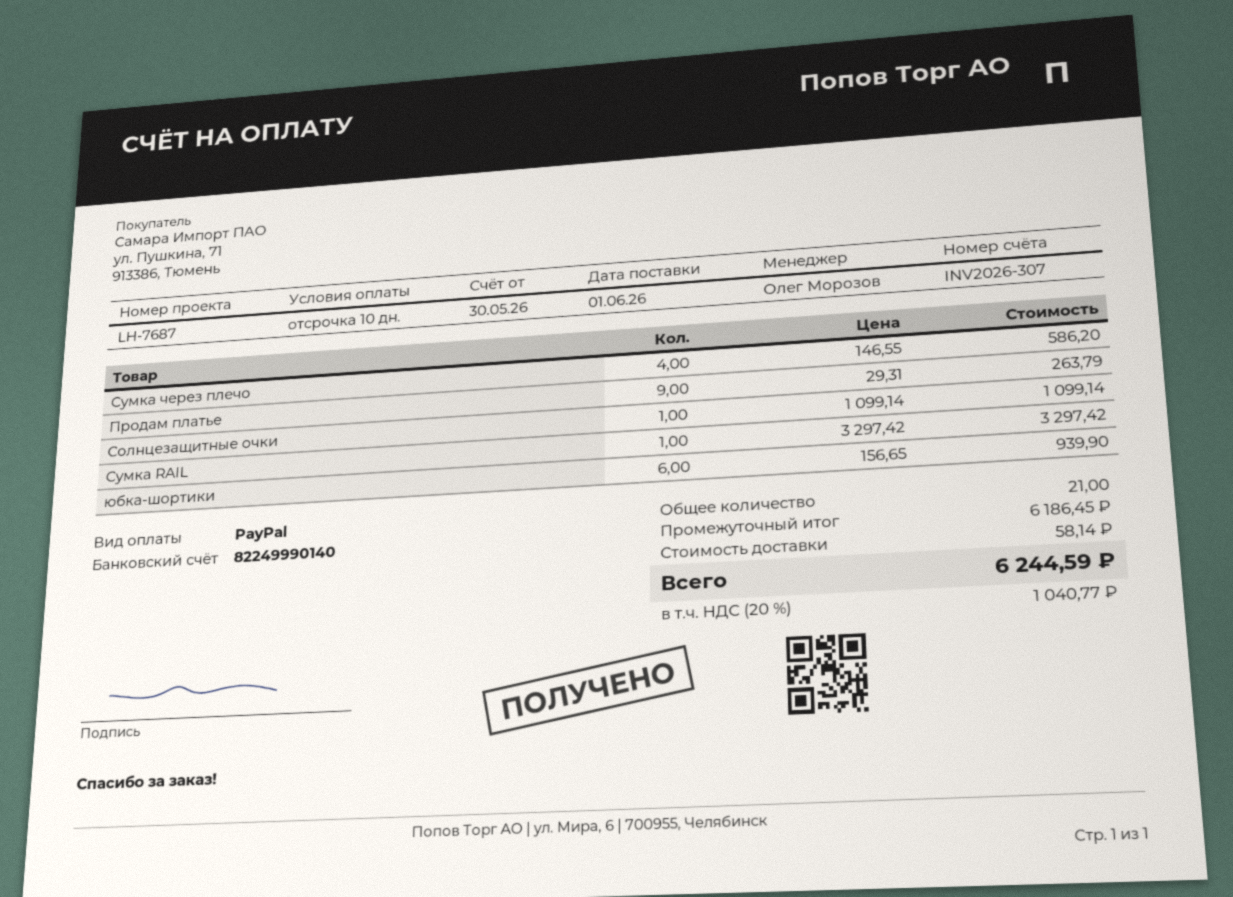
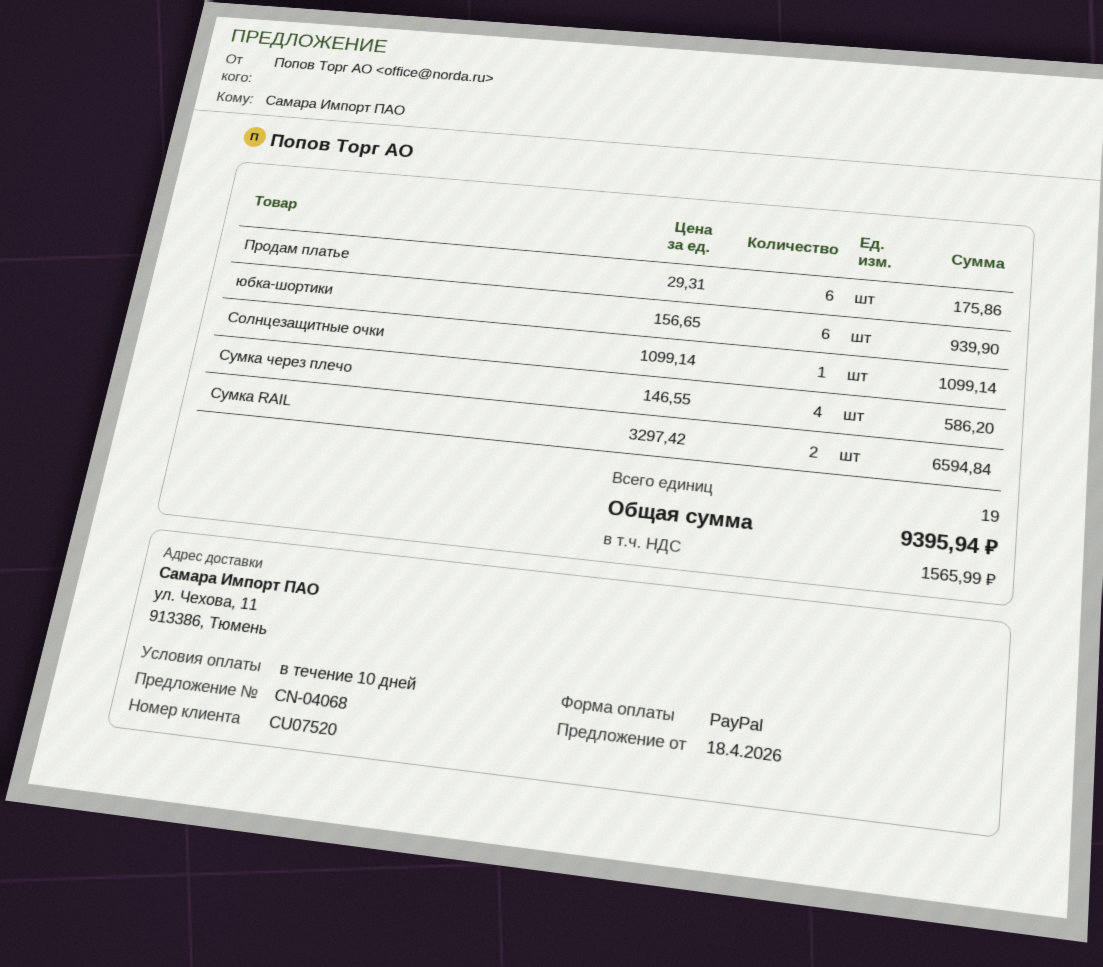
Продам платье: 9 x 29.31 = 263.79 -> 6 x 29.31 = 175.86
Сумка RAIL: 1 x 3297.42 = 3297.42 -> 2 x 3297.42 = 6594.84
total quantity: 21 -> 19
shipping: 58.14 -> none
tax: 1040.77 -> 1565.99
total: 6244.59 -> 9395.94

